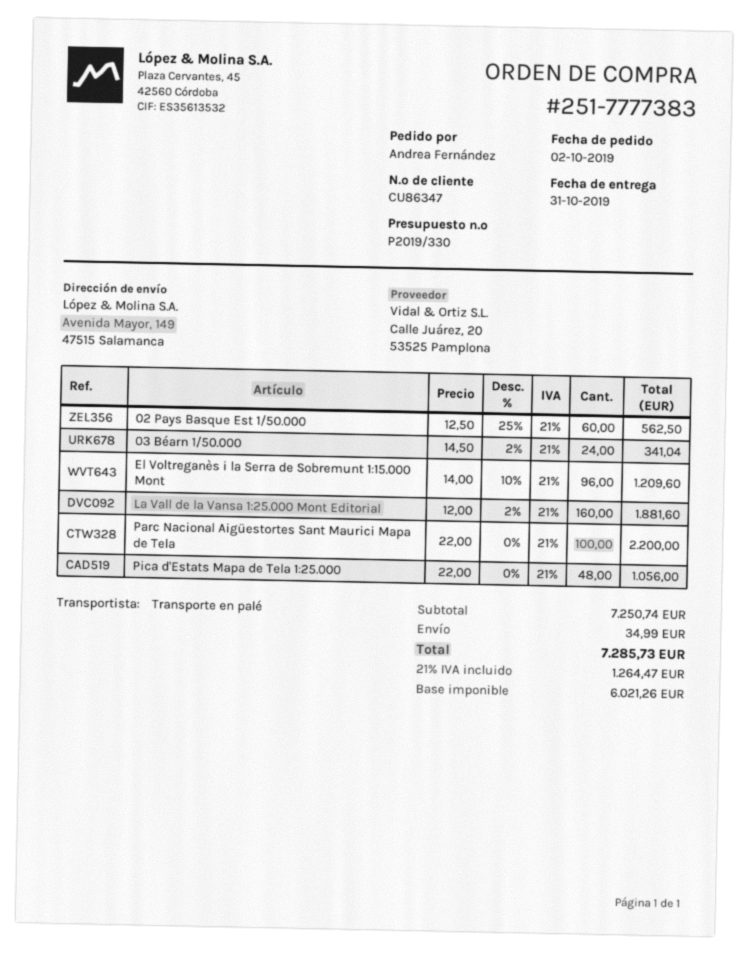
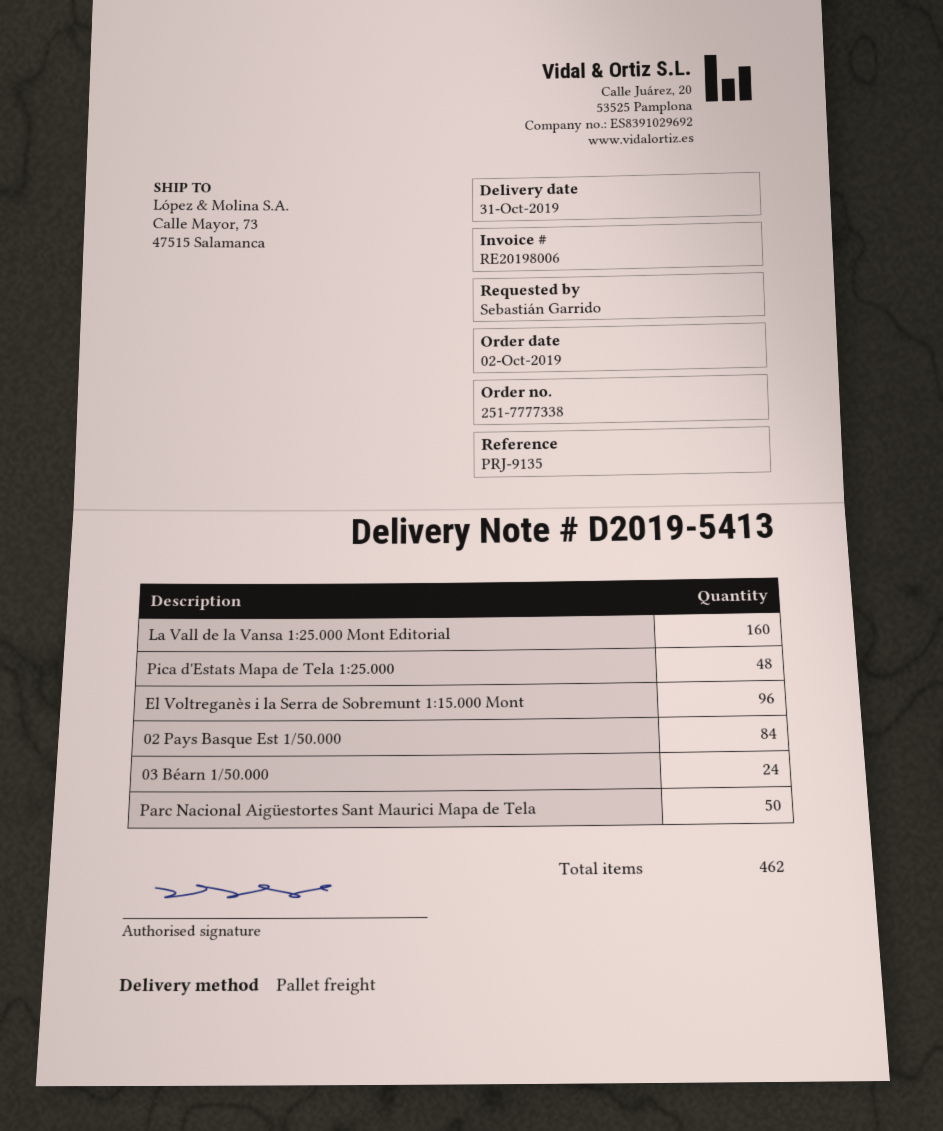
order number: 251-7777383 -> 251-7777338
ordered by: Andrea Fernández -> Sebastián Garrido
ship to: Avenida Mayor, 149, 47515 Salamanca -> Calle Mayor, 73, 47515 Salamanca
02 Pays Basque Est 1/50.000: 60 -> 84
Parc Nacional Aigüestortes Sant Maurici Mapa de Tela: 100 -> 50

